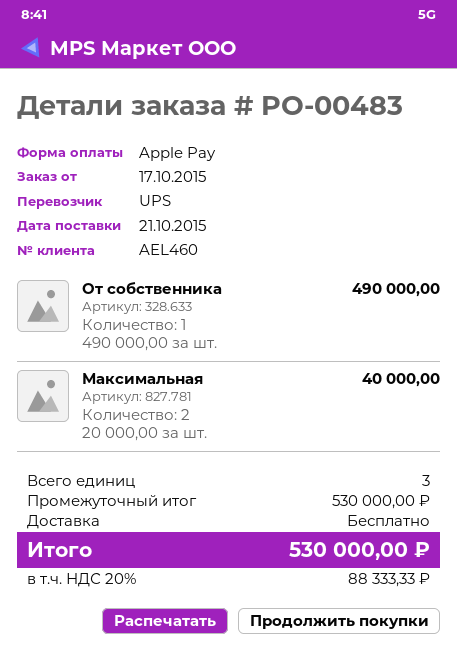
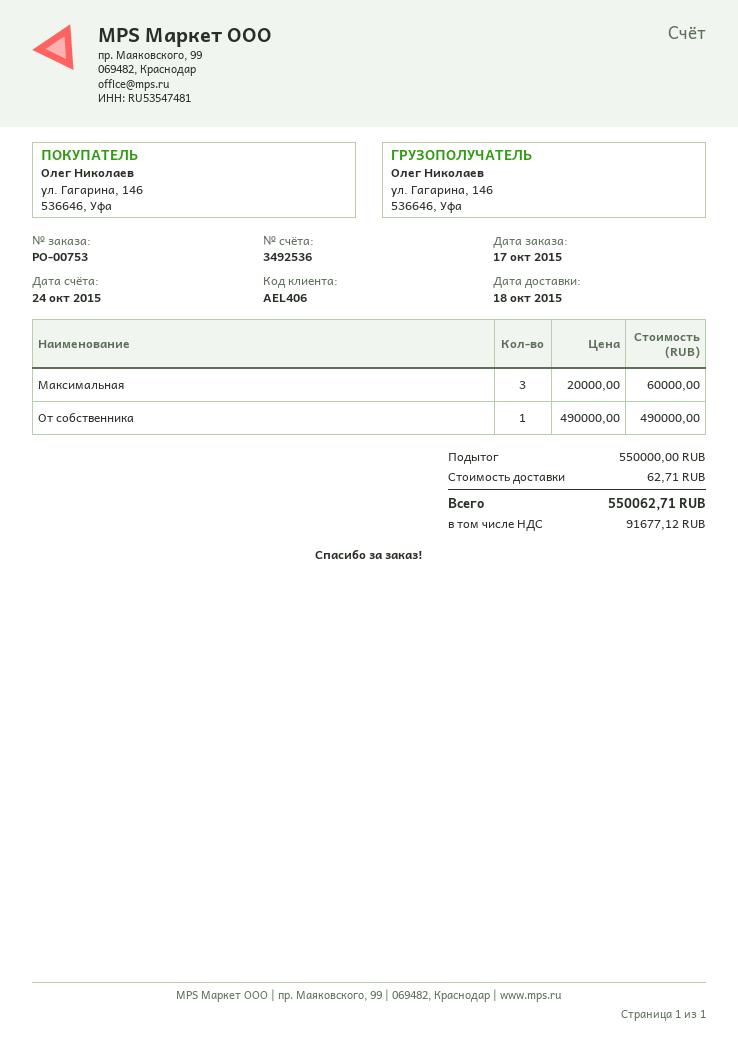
order number: PO-00483 -> PO-00753
delivery date: 2015-10-21 -> 2015-10-18
customer number: AEL460 -> AEL406
Максимальная: 2 x 20000.00 = 40000.00 -> 3 x 20000.00 = 60000.00
subtotal: 530000.00 -> 550000.00
shipping: 0.00 -> 62.71
tax: 88333.33 -> 91677.12
total: 530000.00 -> 550062.71

